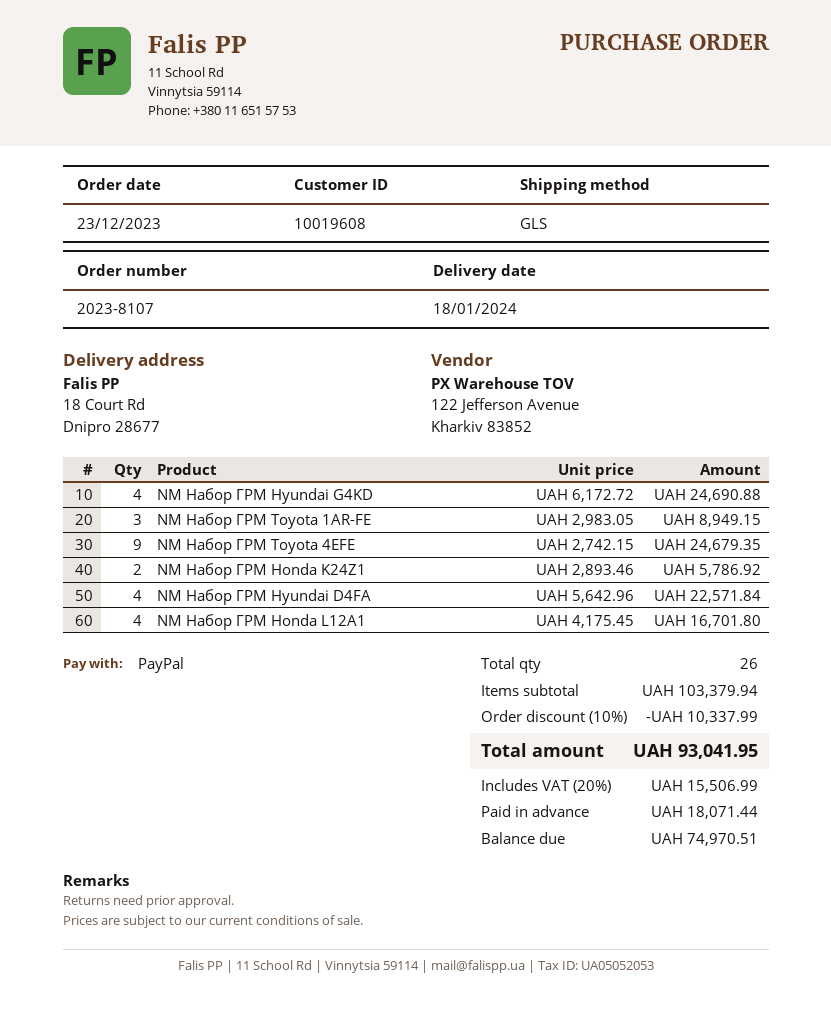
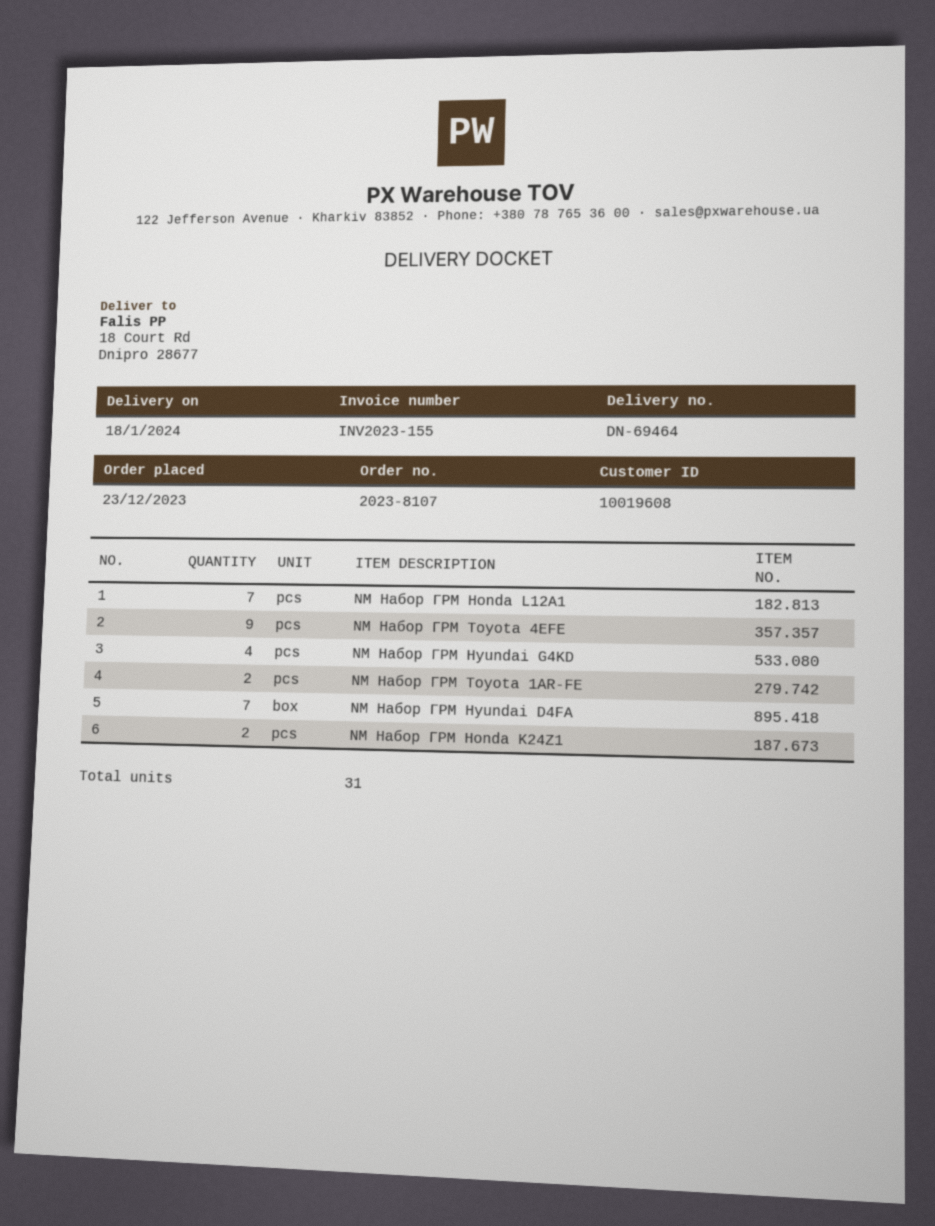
NM Набор ГРМ Toyota 1AR-FE: 3 -> 2
NM Набор ГРМ Hyundai D4FA: 4 -> 7
NM Набор ГРМ Honda L12A1: 4 -> 7
total quantity: 26 -> 31

